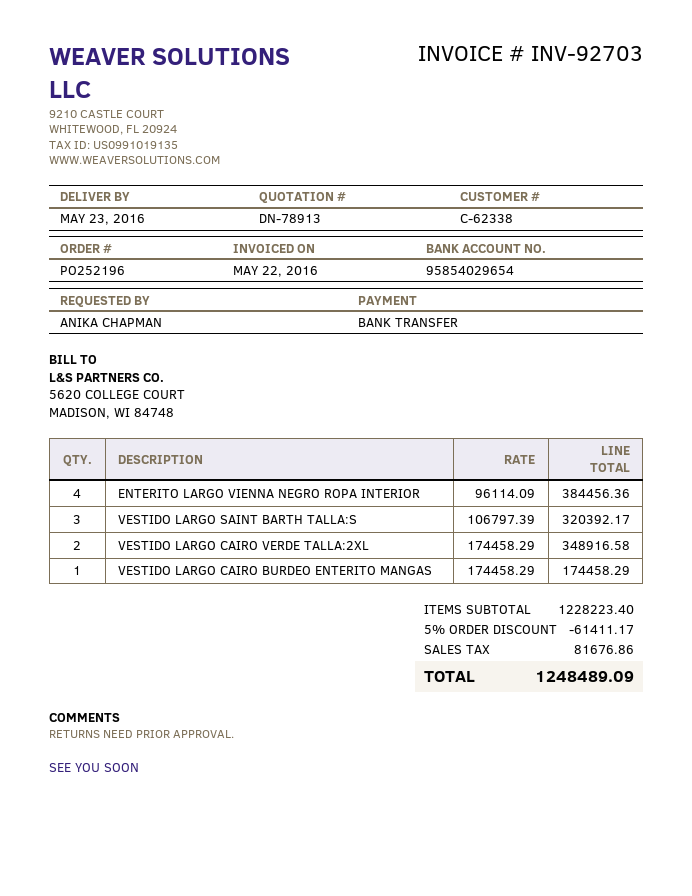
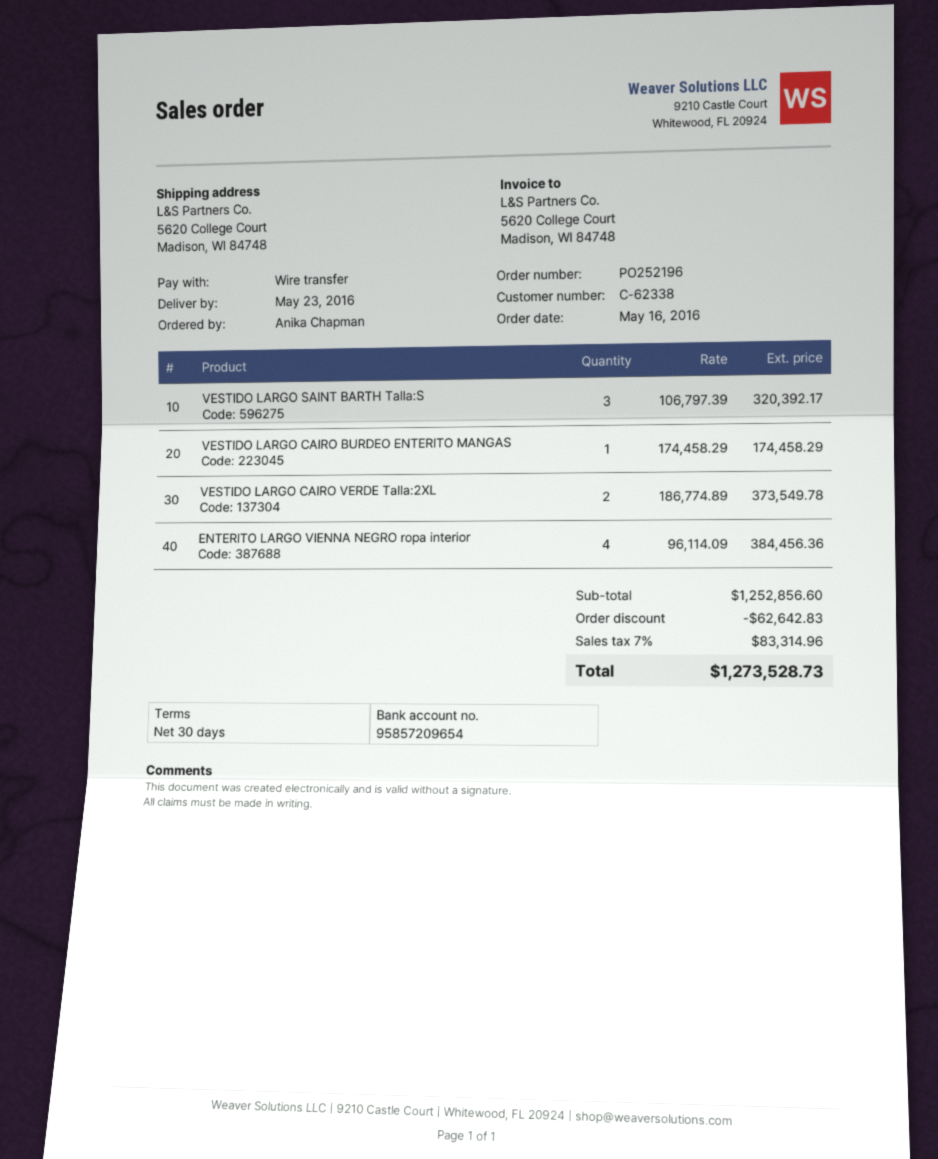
bank account: 95854029654 -> 95857209654
VESTIDO LARGO CAIRO VERDE TALLA:2XL: 2 x 174458.29 = 348916.58 -> 2 x 186774.89 = 373549.78
subtotal: 1228223.40 -> 1252856.60
discount: 61411.17 -> 62642.83
tax: 81676.86 -> 83314.96
total: 1248489.09 -> 1273528.73

